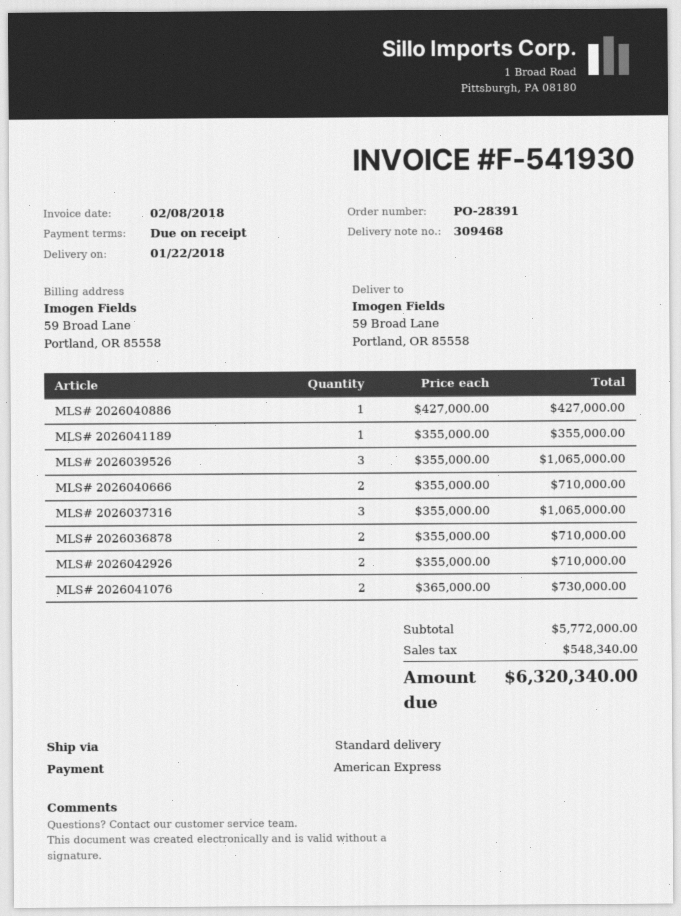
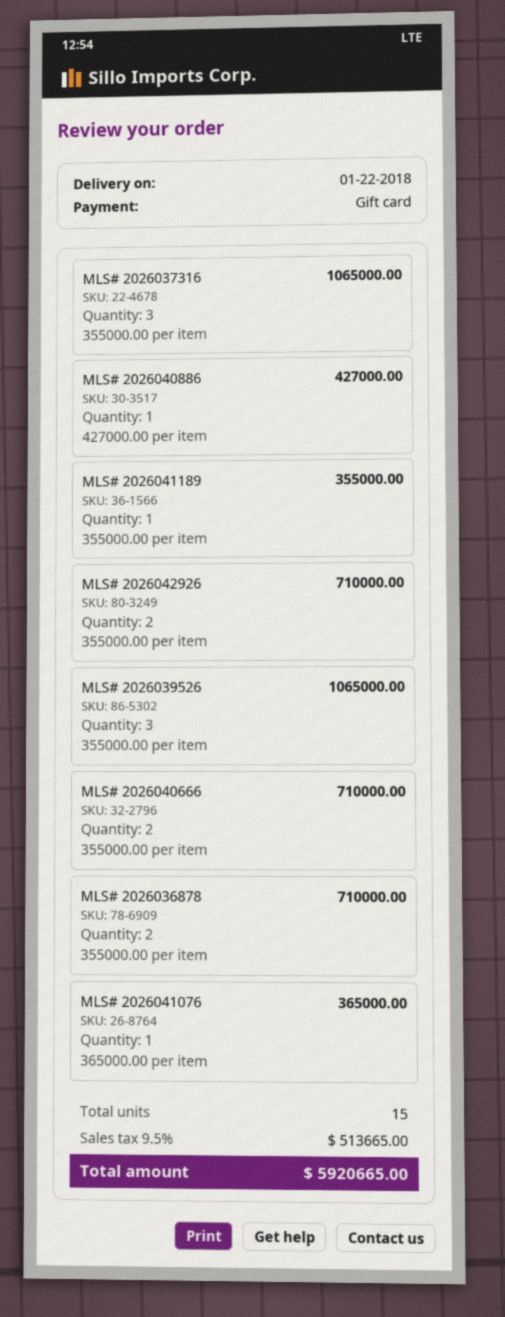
payment method: American Express -> gift card
MLS# 2026041076: 2 x 365000.00 = 730000.00 -> 1 x 365000.00 = 365000.00
tax: 548340.00 -> 513665.00
total: 6320340.00 -> 5920665.00

